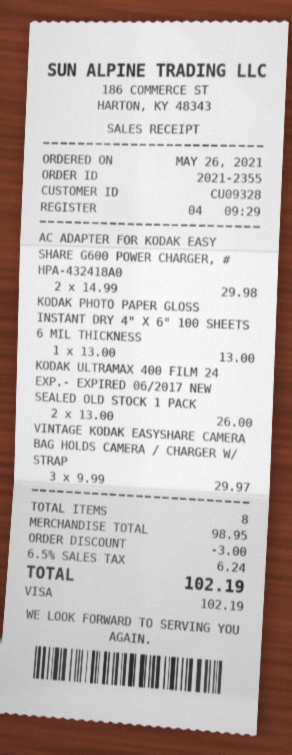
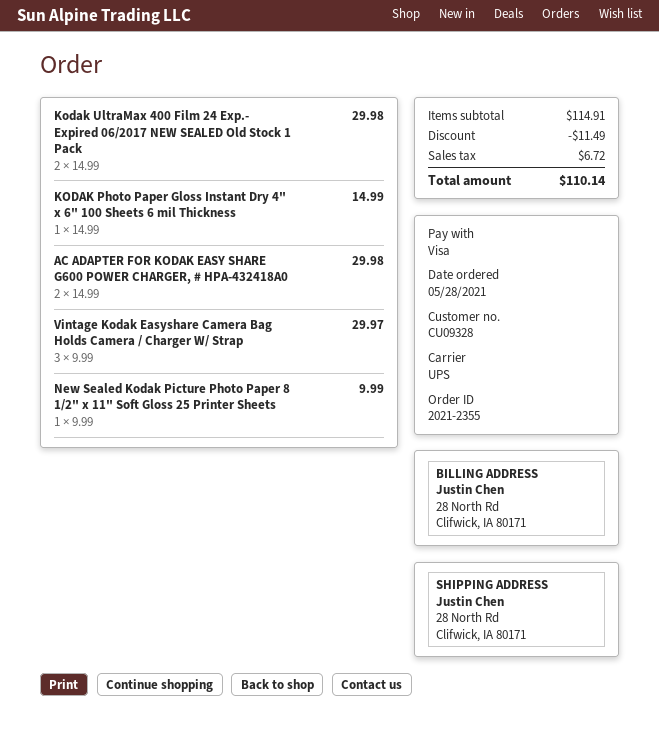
order date: 2021-05-26 -> 2021-05-28
KODAK PHOTO PAPER GLOSS INSTANT DRY 4" X 6" 100 SHEETS 6 MIL THICKNESS: 1 x 13.00 = 13.00 -> 1 x 14.99 = 14.99
KODAK ULTRAMAX 400 FILM 24 EXP.- EXPIRED 06/2017 NEW SEALED OLD STOCK 1 PACK: 2 x 13.00 = 26.00 -> 2 x 14.99 = 29.98
New Sealed Kodak Picture Photo Paper 8 1/2" x 11" Soft Gloss 25 Printer Sheets: none -> 1 x 9.99 = 9.99
subtotal: 98.95 -> 114.91
discount: 3.00 -> 11.49
tax: 6.24 -> 6.72
total: 102.19 -> 110.14

